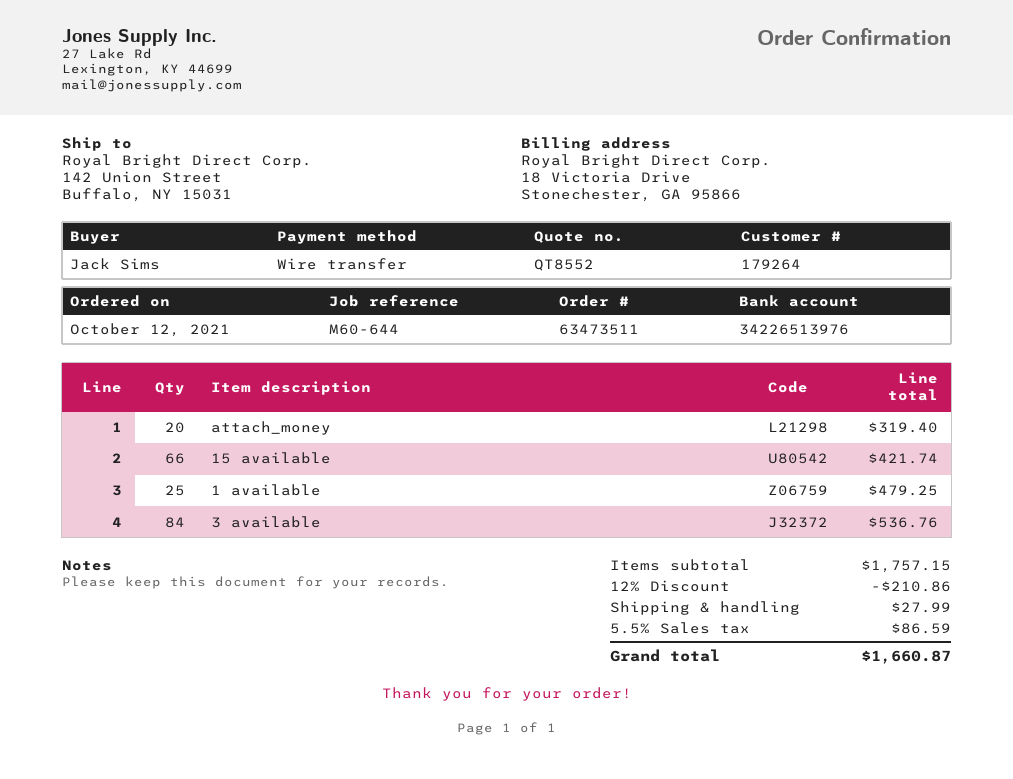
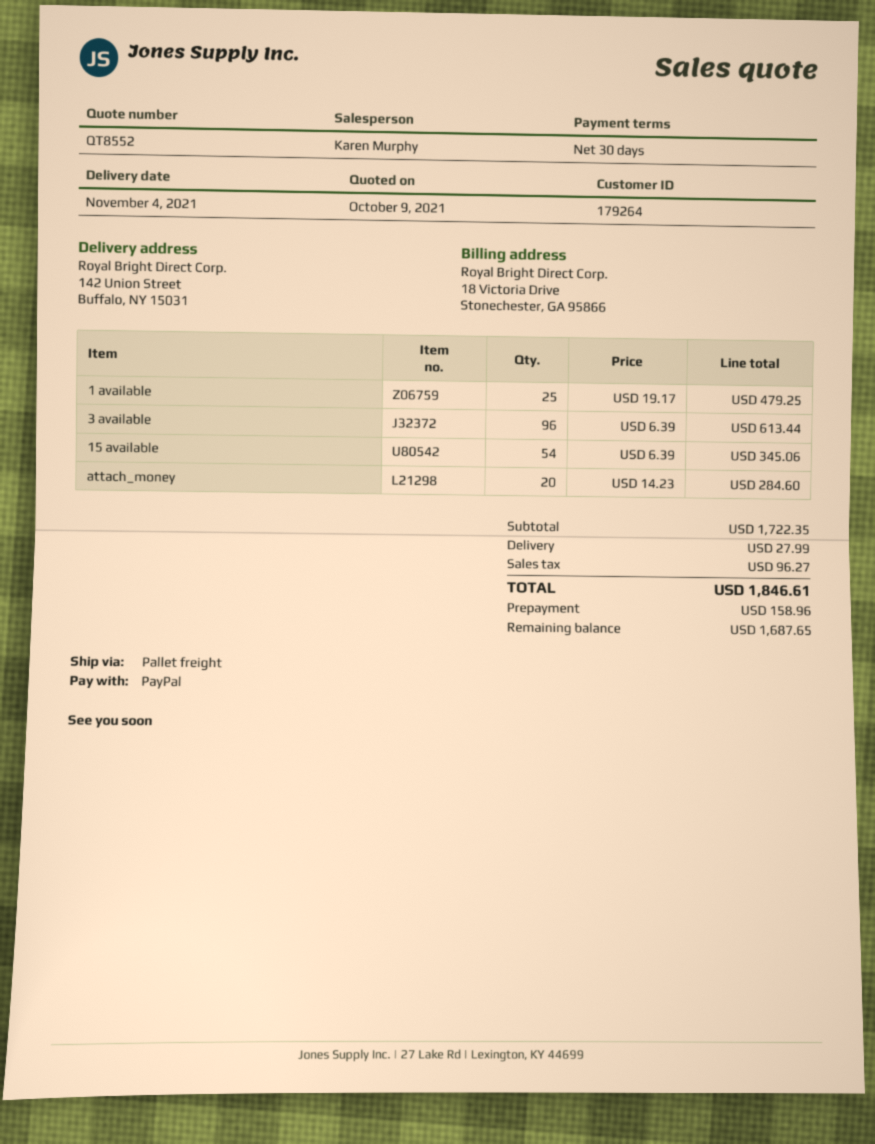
payment method: bank transfer -> PayPal
attach_money: 20 for 319.40 -> 20 for 284.60
15 available: 66 for 421.74 -> 54 for 345.06
3 available: 84 for 536.76 -> 96 for 613.44
subtotal: 1757.15 -> 1722.35
discount: 12% = 210.86 -> none
tax: 86.59 -> 96.27
total: 1660.87 -> 1846.61

